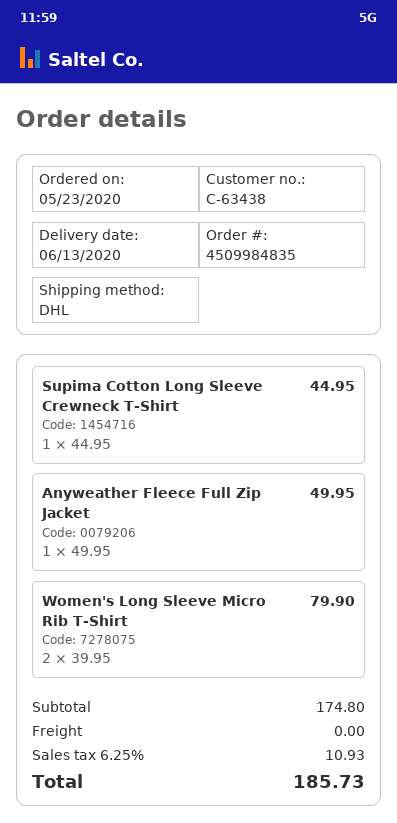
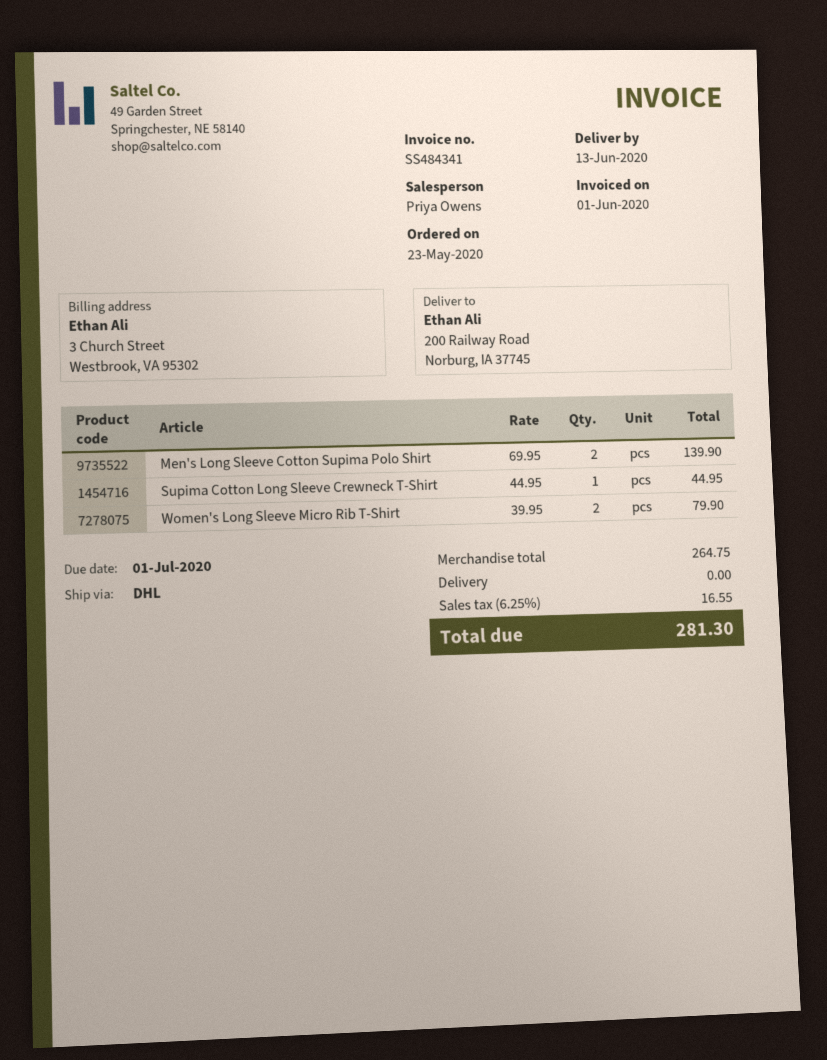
Anyweather Fleece Full Zip Jacket: 1 x 49.95 = 49.95 -> none
Men's Long Sleeve Cotton Supima Polo Shirt: none -> 2 x 69.95 = 139.90
subtotal: 174.80 -> 264.75
tax: 6.25% = 10.93 -> 6.25% = 16.55
total: 185.73 -> 281.30

